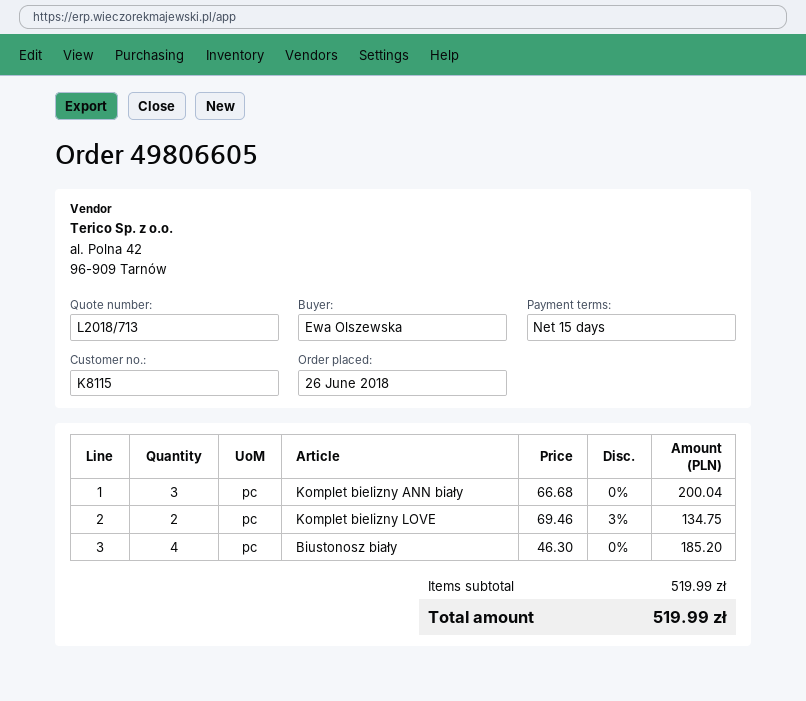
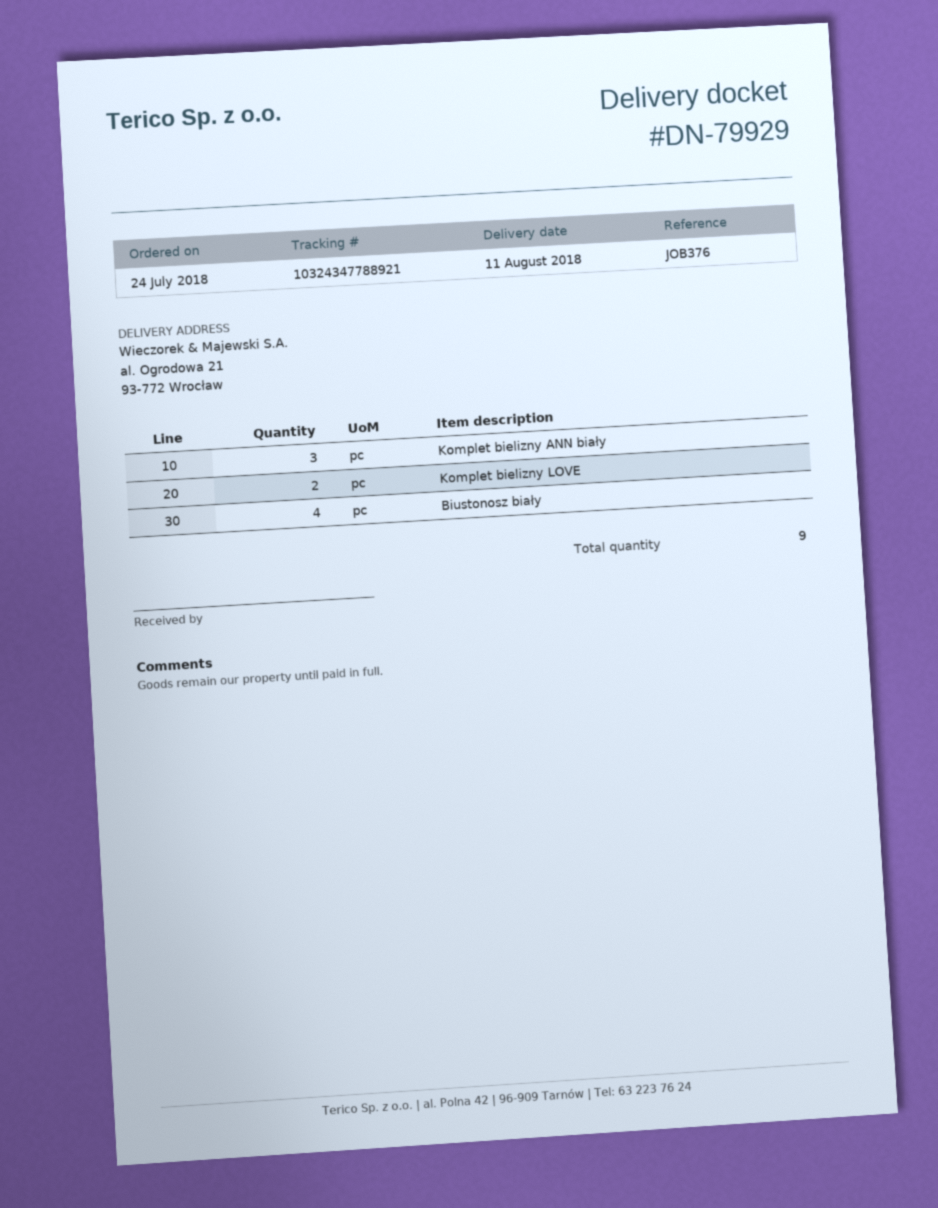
order date: 2018-06-26 -> 2018-07-24

